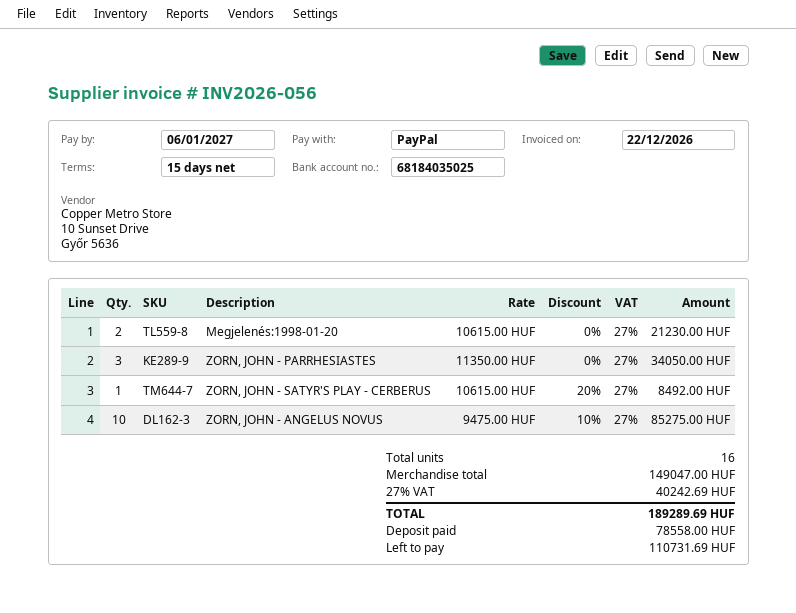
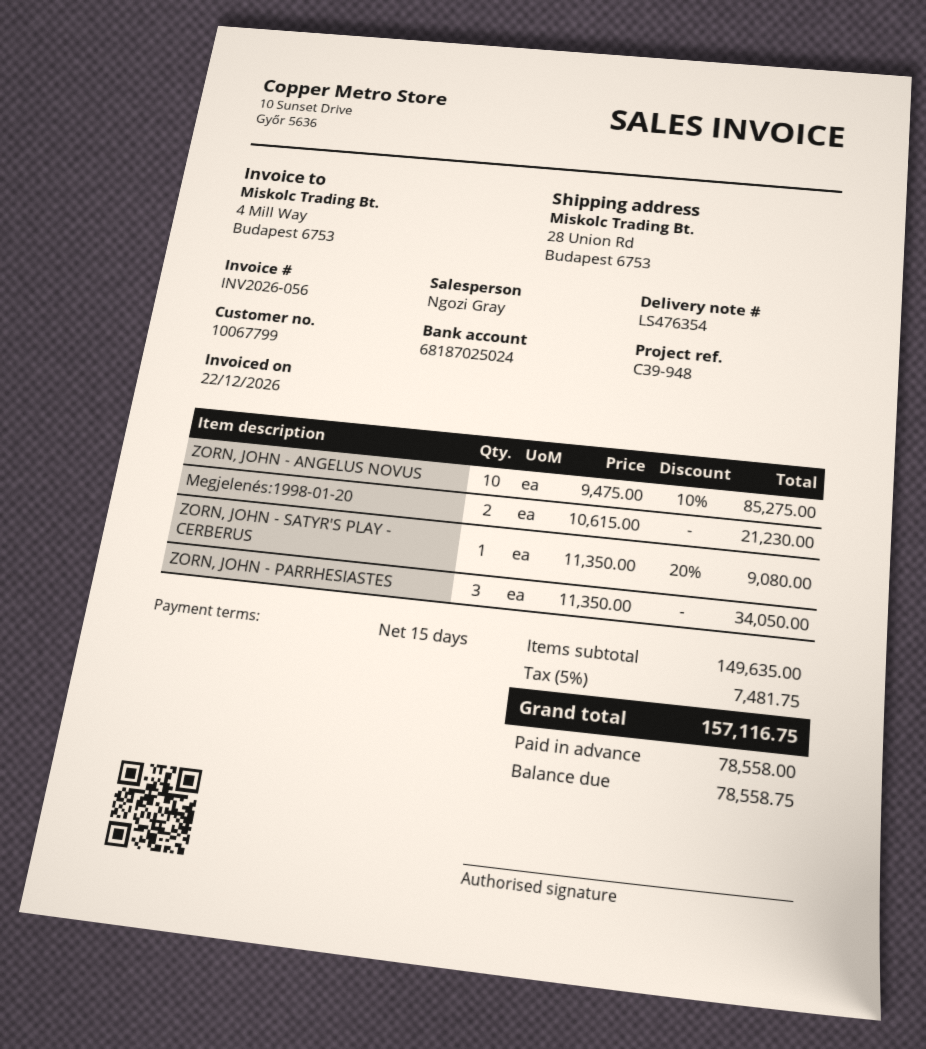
bank account: 68184035025 -> 68187025024
ZORN, JOHN - SATYR'S PLAY - CERBERUS: 1 x 10615.00 - 20% = 8492.00 -> 1 x 11350.00 - 20% = 9080.00
subtotal: 149047.00 -> 149635.00
tax: 27% = 40242.69 -> 5% = 7481.75
total: 189289.69 -> 157116.75
balance: 110731.69 -> 78558.75

